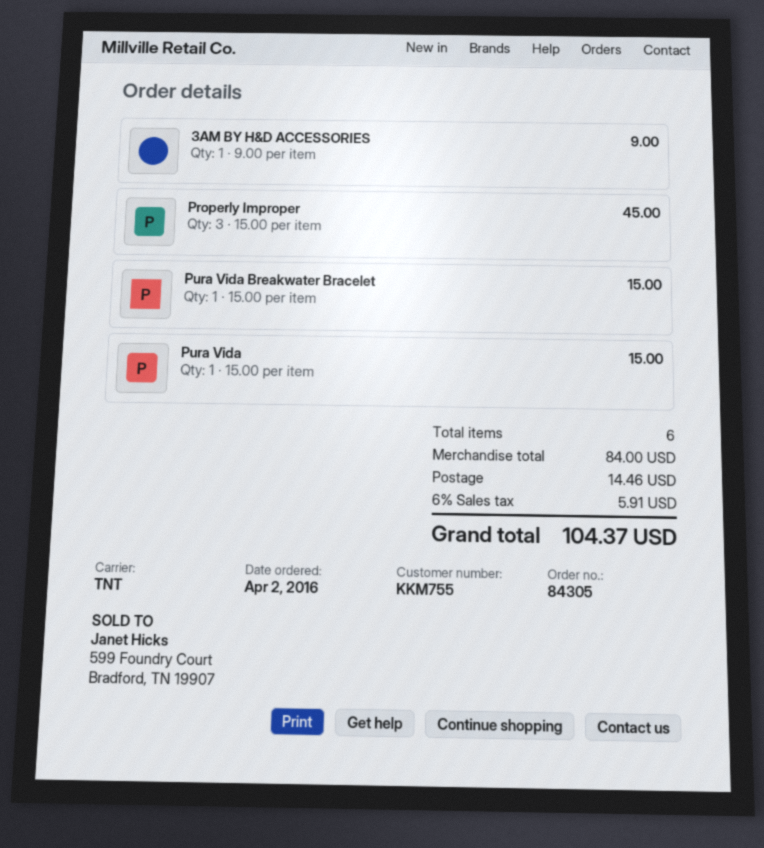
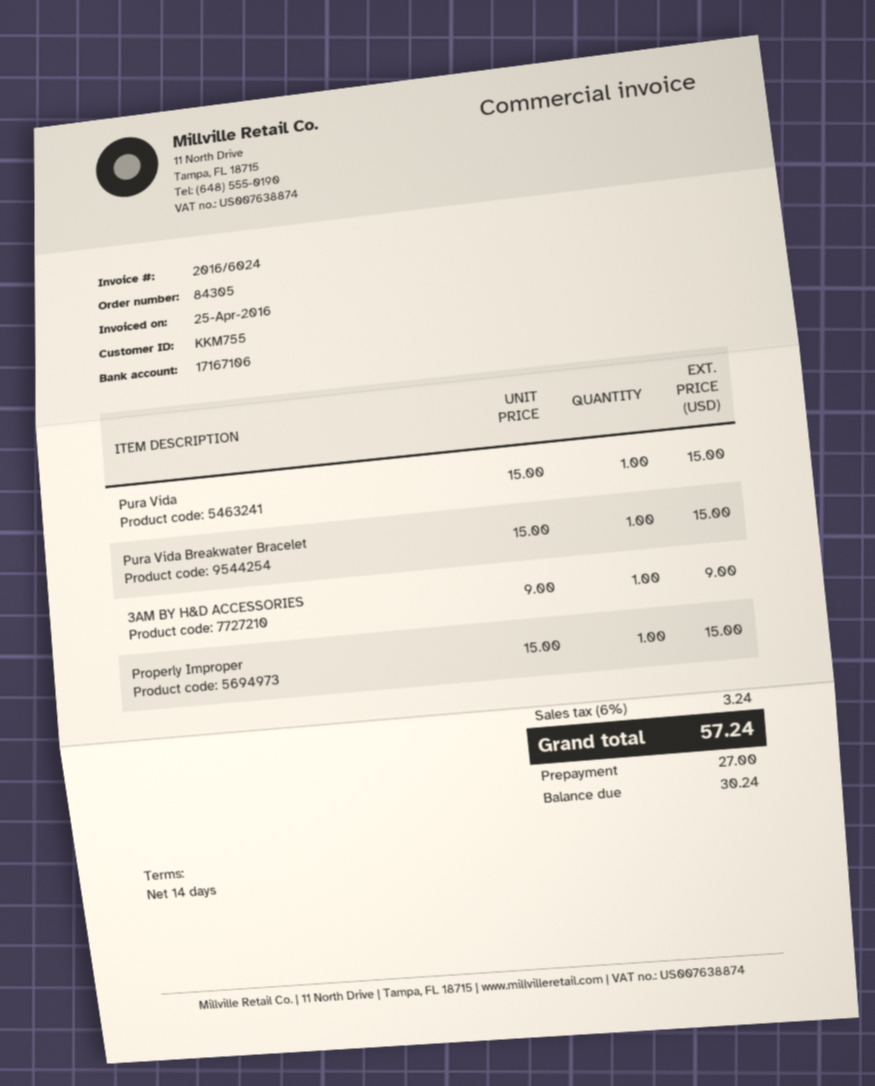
Properly Improper: 3 x 15.00 = 45.00 -> 1 x 15.00 = 15.00
shipping: 14.46 -> none
tax: 6% = 5.91 -> 6% = 3.24
total: 104.37 -> 57.24

